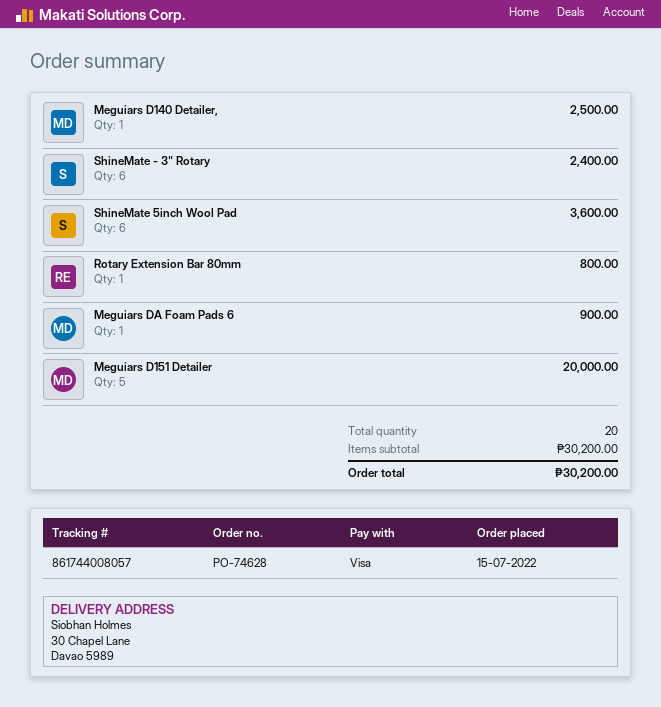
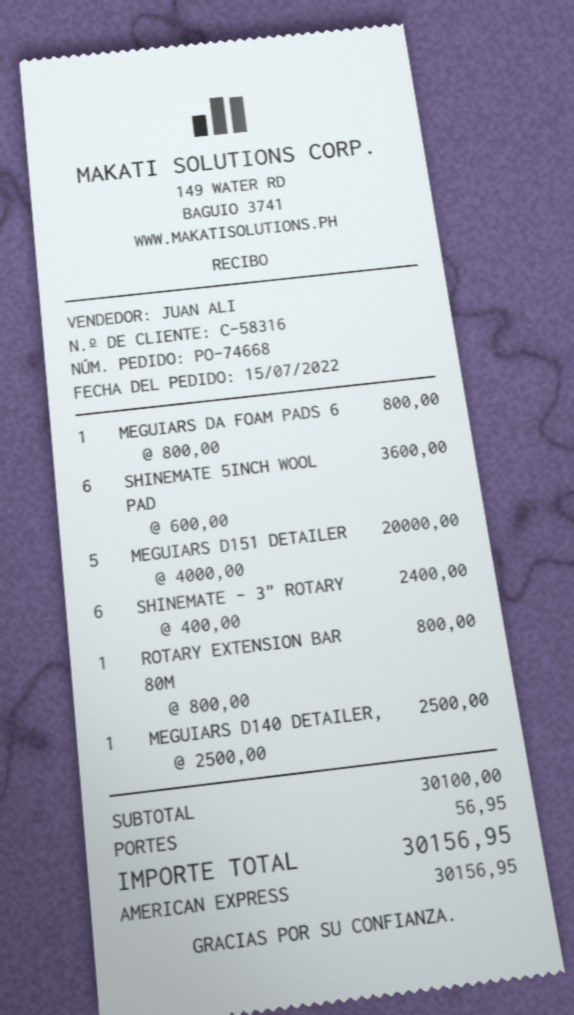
order number: PO-74628 -> PO-74668
payment method: Visa -> American Express
Meguiars DA Foam Pads 6: 1 for 900.00 -> 1 for 800.00
subtotal: 30200.00 -> 30100.00
shipping: none -> 56.95
total: 30200.00 -> 30156.95

